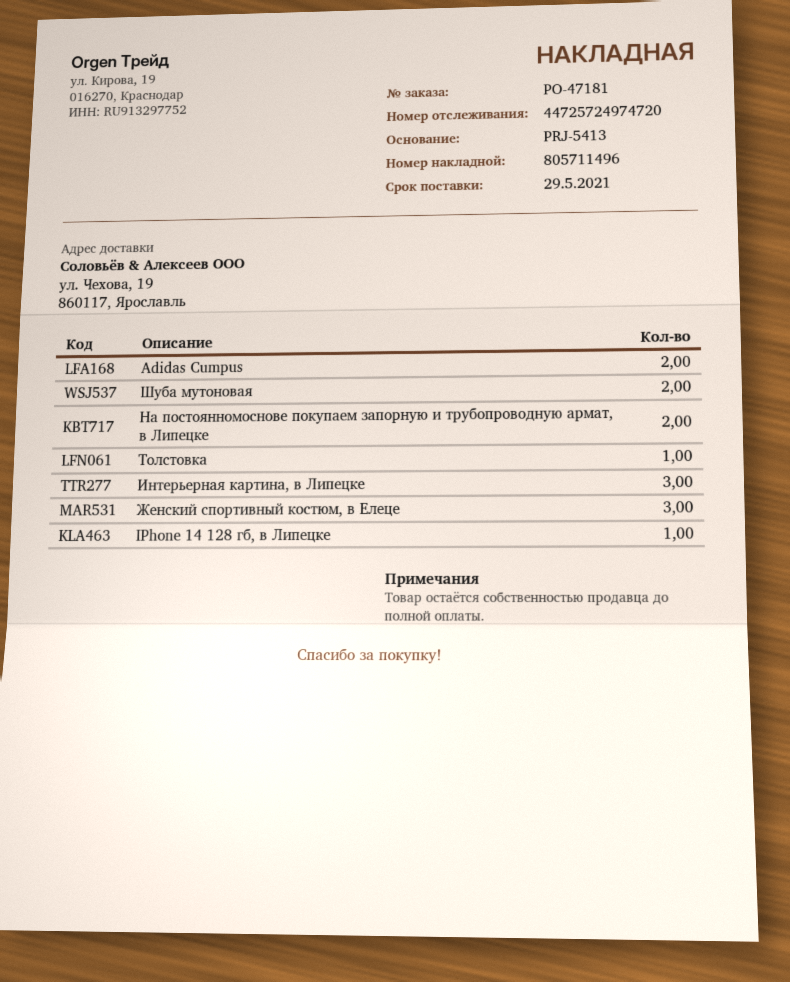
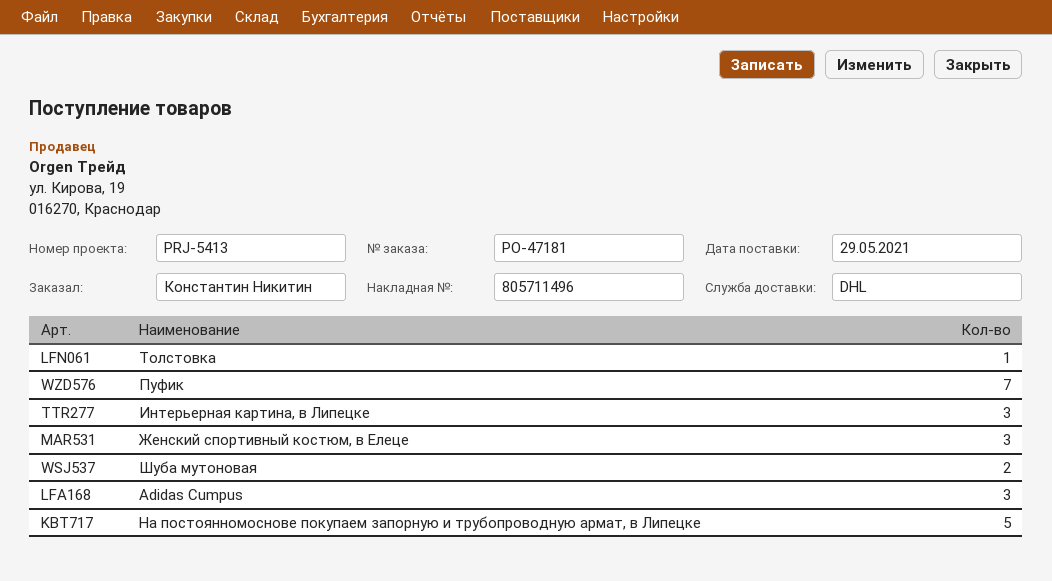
Adidas Cumpus: 2 -> 3
На постоянномоснове покупаем запорную и трубопроводную армат, в Липецке: 2 -> 5
IPhone 14 128 гб, в Липецке: 1 -> none
Пуфик: none -> 7

